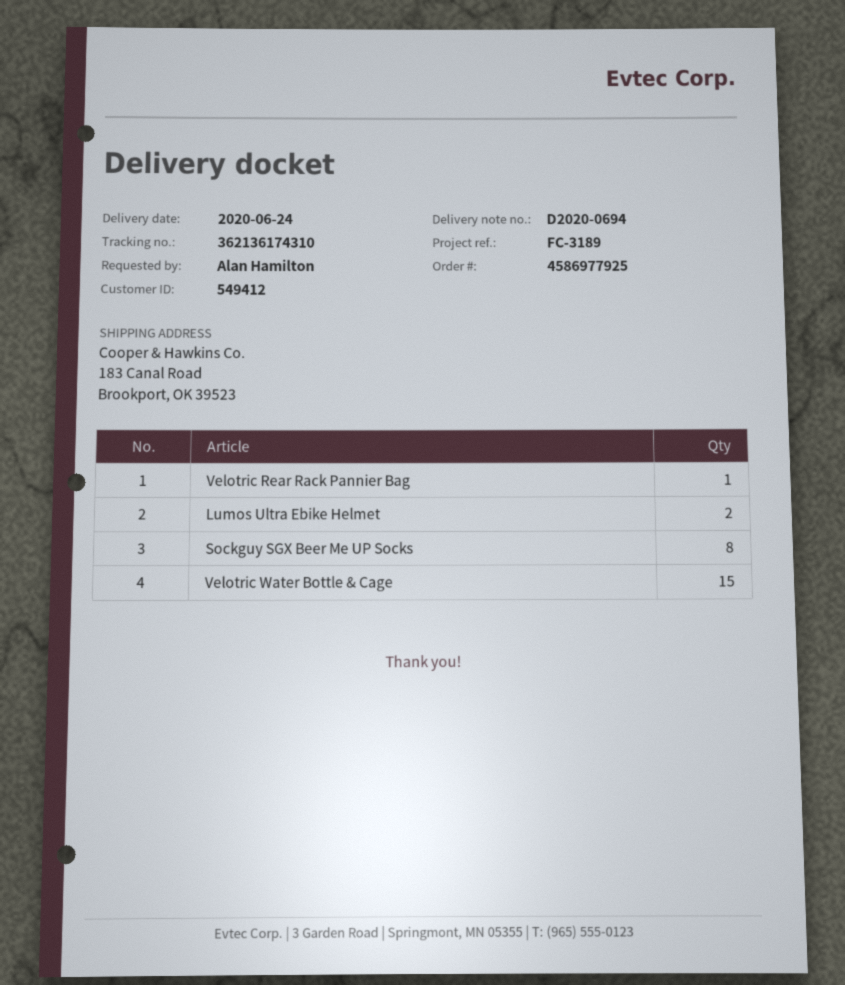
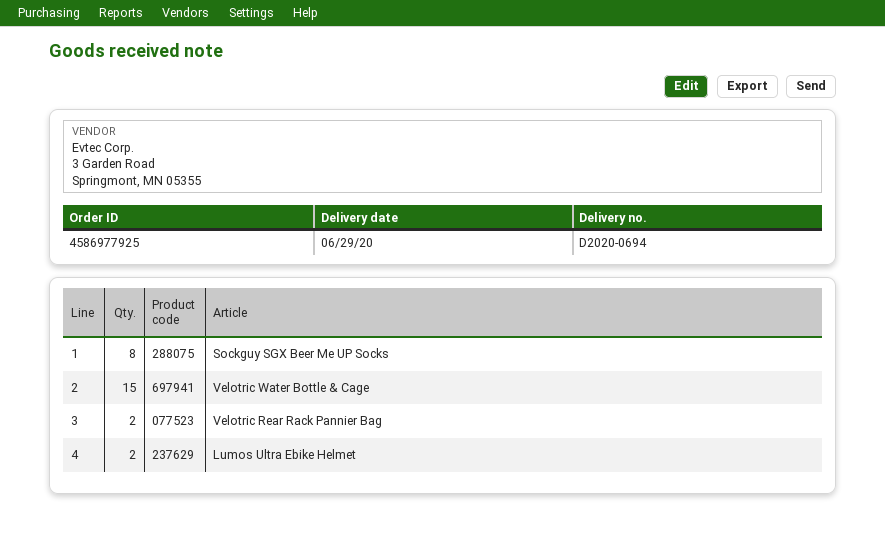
delivery date: 2020-06-24 -> 2020-06-29
Velotric Rear Rack Pannier Bag: 1 -> 2

